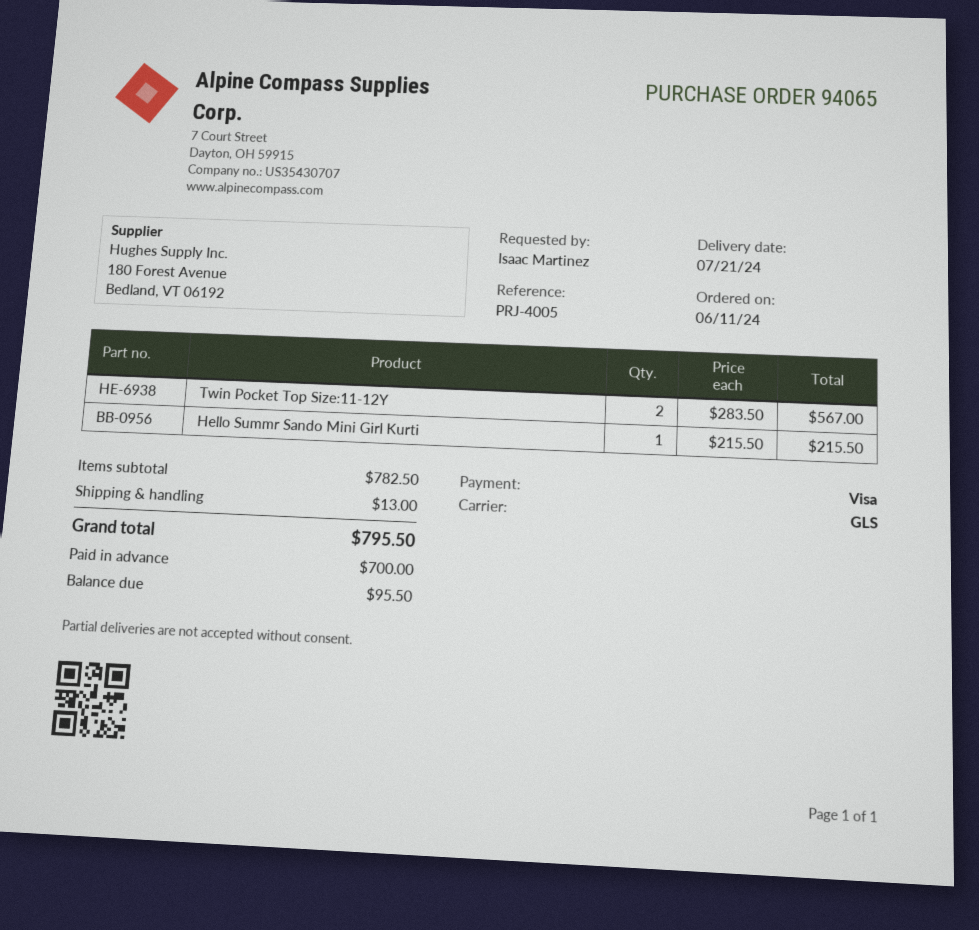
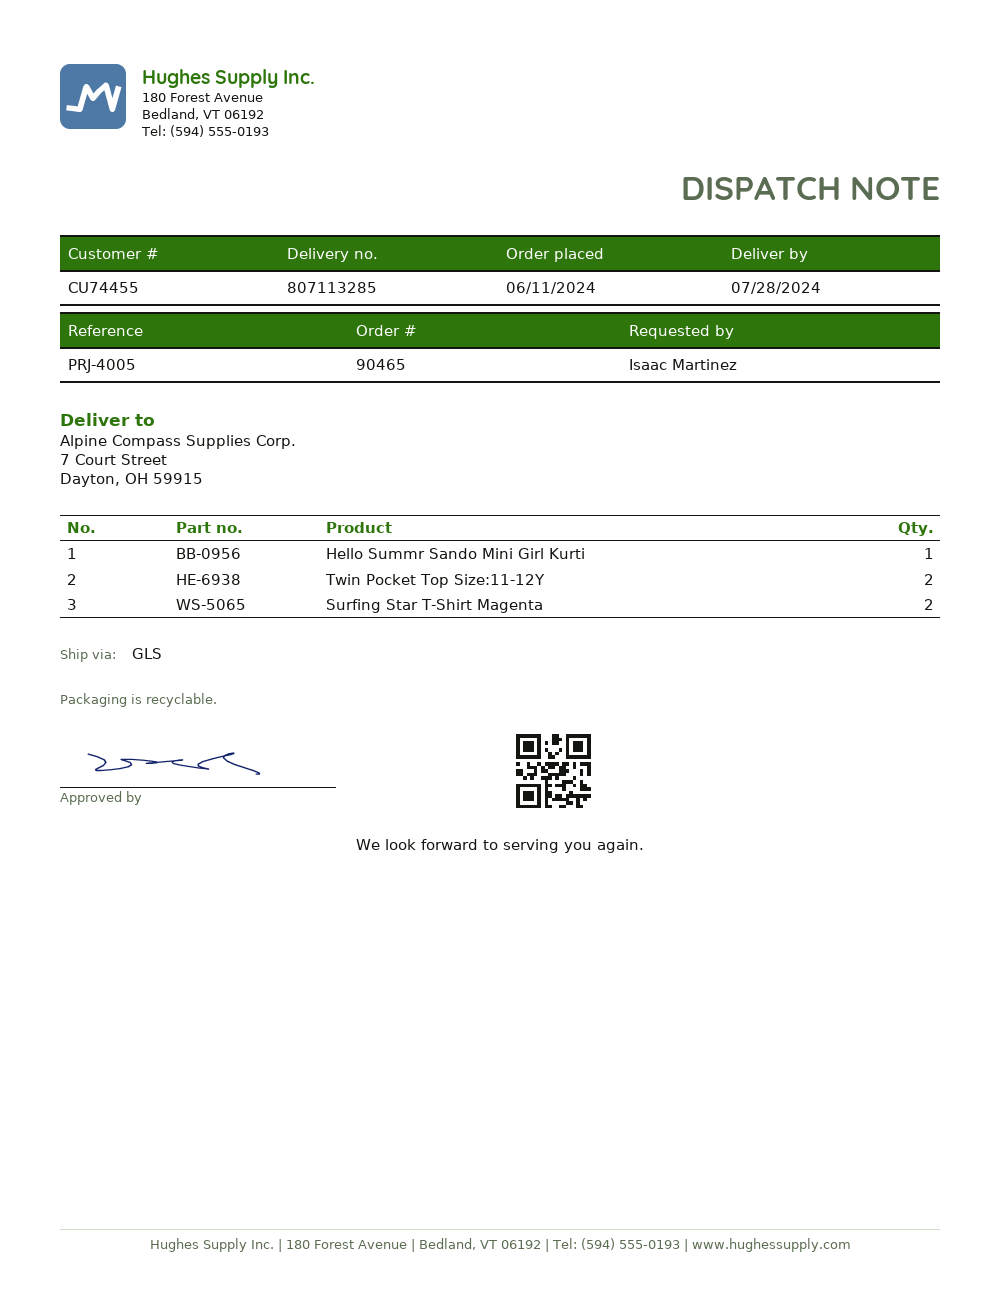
order number: 94065 -> 90465
delivery date: 2024-07-21 -> 2024-07-28
Surfing Star T-Shirt Magenta: none -> 2

